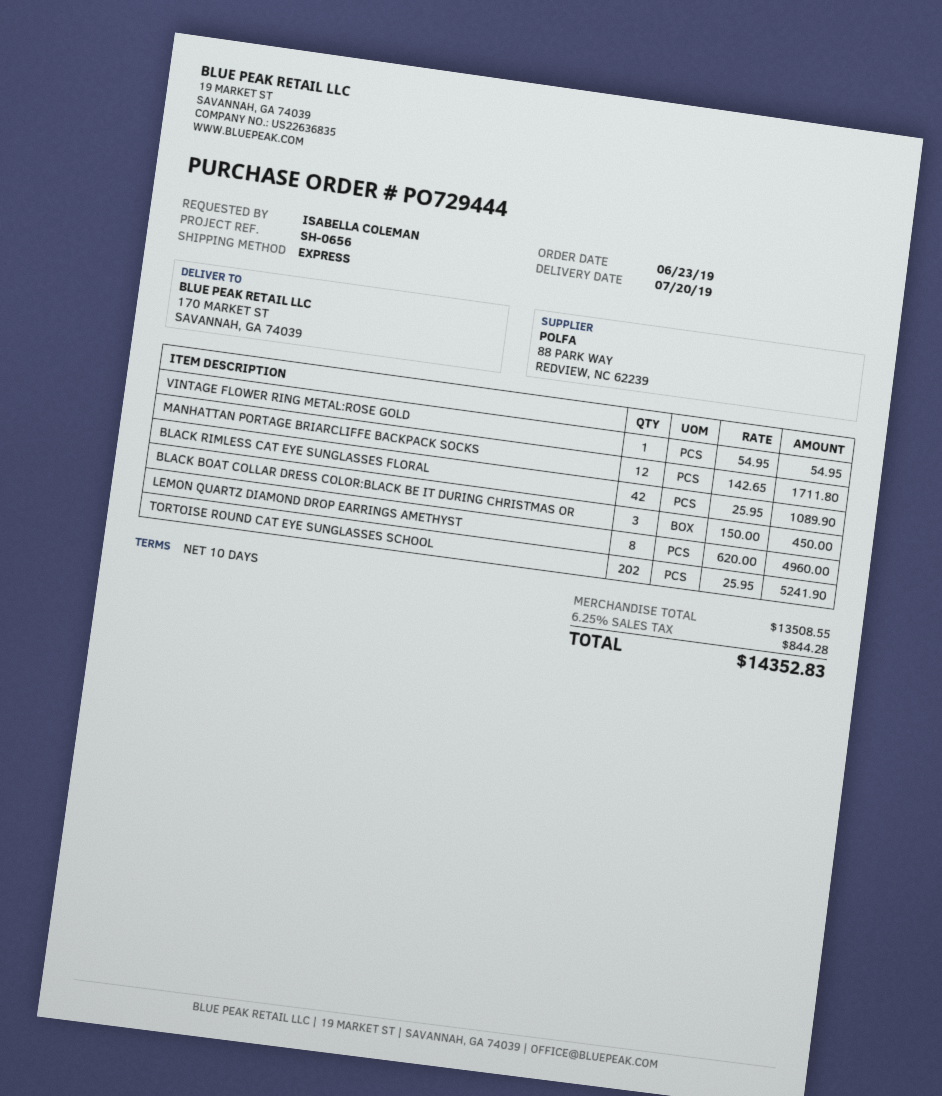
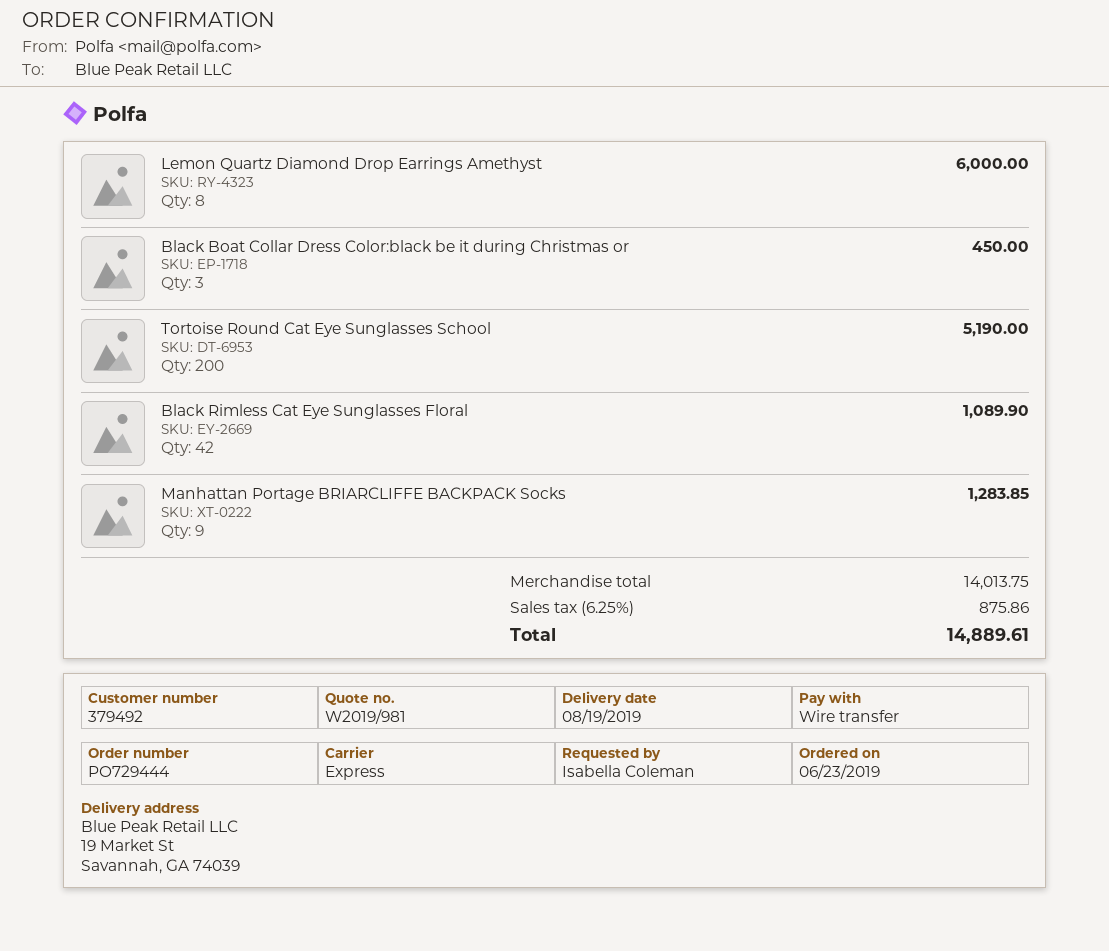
delivery date: 2019-07-20 -> 2019-08-19
ship to: 170 MARKET ST, SAVANNAH, GA 74039 -> 19 Market St, Savannah, GA 74039
VINTAGE FLOWER RING METAL:ROSE GOLD: 1 for 54.95 -> none
MANHATTAN PORTAGE BRIARCLIFFE BACKPACK SOCKS: 12 for 1711.80 -> 9 for 1283.85
LEMON QUARTZ DIAMOND DROP EARRINGS AMETHYST: 8 for 4960.00 -> 8 for 6000.00
TORTOISE ROUND CAT EYE SUNGLASSES SCHOOL: 202 for 5241.90 -> 200 for 5190.00
subtotal: 13508.55 -> 14013.75
tax: 6.25% = 844.28 -> 6.25% = 875.86
total: 14352.83 -> 14889.61

